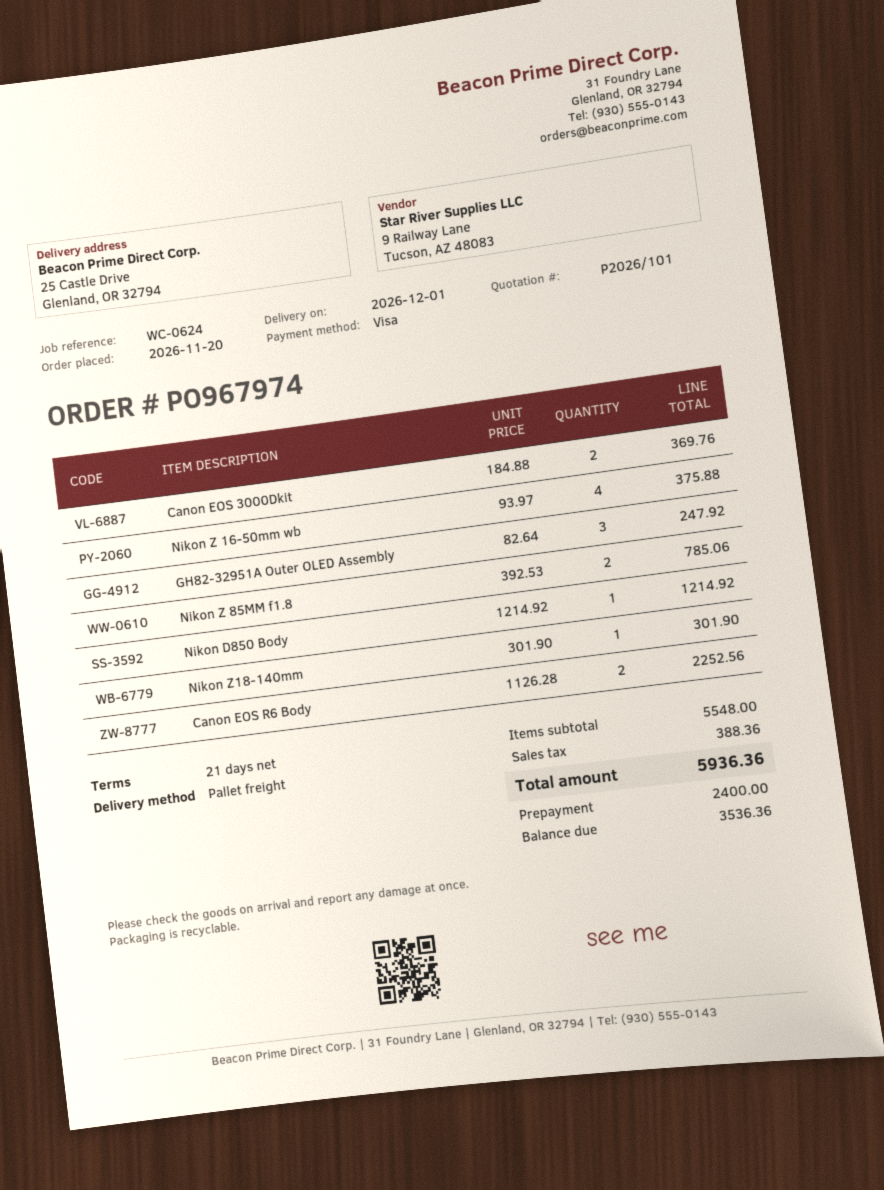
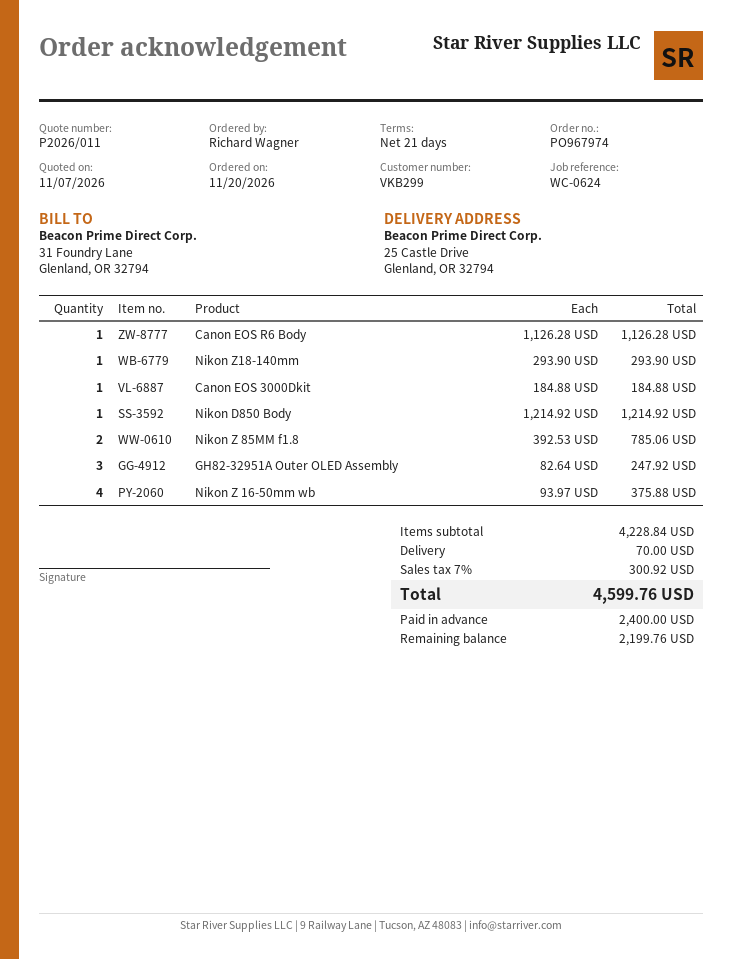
quote number: P2026/101 -> P2026/011
Canon EOS 3000Dkit: 2 x 184.88 = 369.76 -> 1 x 184.88 = 184.88
Nikon Z18-140mm: 1 x 301.90 = 301.90 -> 1 x 293.90 = 293.90
Canon EOS R6 Body: 2 x 1126.28 = 2252.56 -> 1 x 1126.28 = 1126.28
subtotal: 5548.00 -> 4228.84
shipping: none -> 70.00
tax: 388.36 -> 300.92
total: 5936.36 -> 4599.76
balance: 3536.36 -> 2199.76

